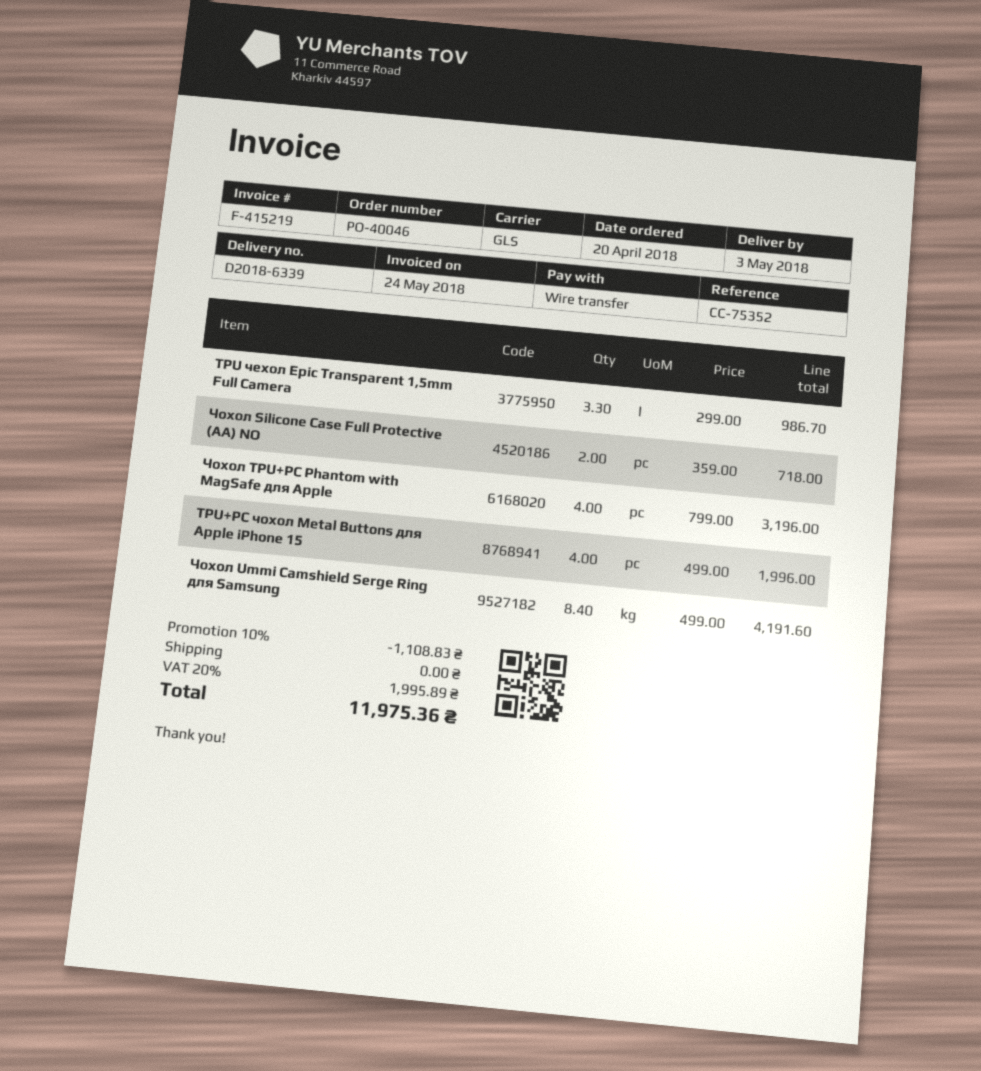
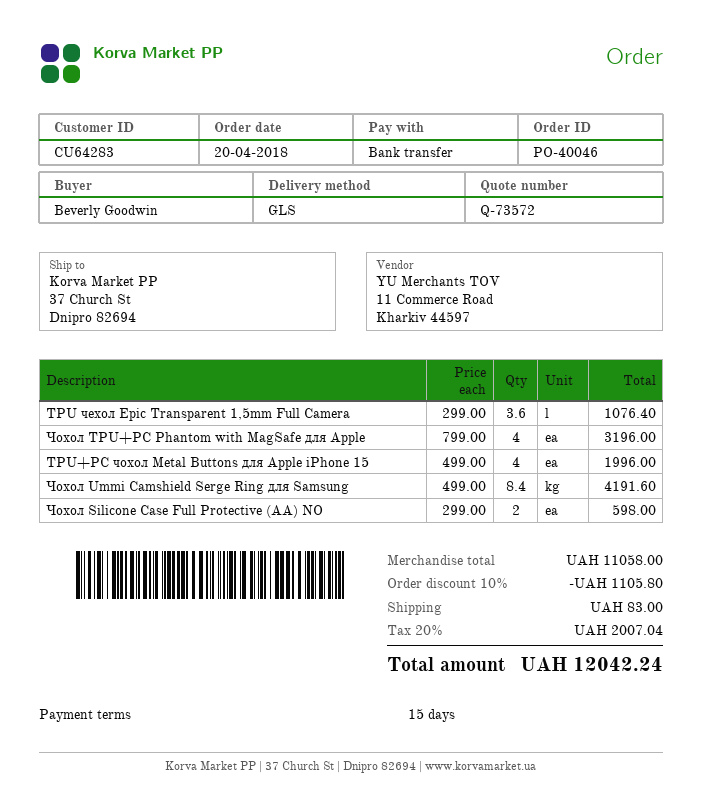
TPU чехол Epic Transparent 1,5mm Full Camera: 3.3 x 299.00 = 986.70 -> 3.6 x 299.00 = 1076.40
Чохол Silicone Case Full Protective (AA) NO: 2 x 359.00 = 718.00 -> 2 x 299.00 = 598.00
discount: 10% = 1108.83 -> 10% = 1105.80
shipping: 0.00 -> 83.00
tax: 20% = 1995.89 -> 20% = 2007.04
total: 11975.36 -> 12042.24

